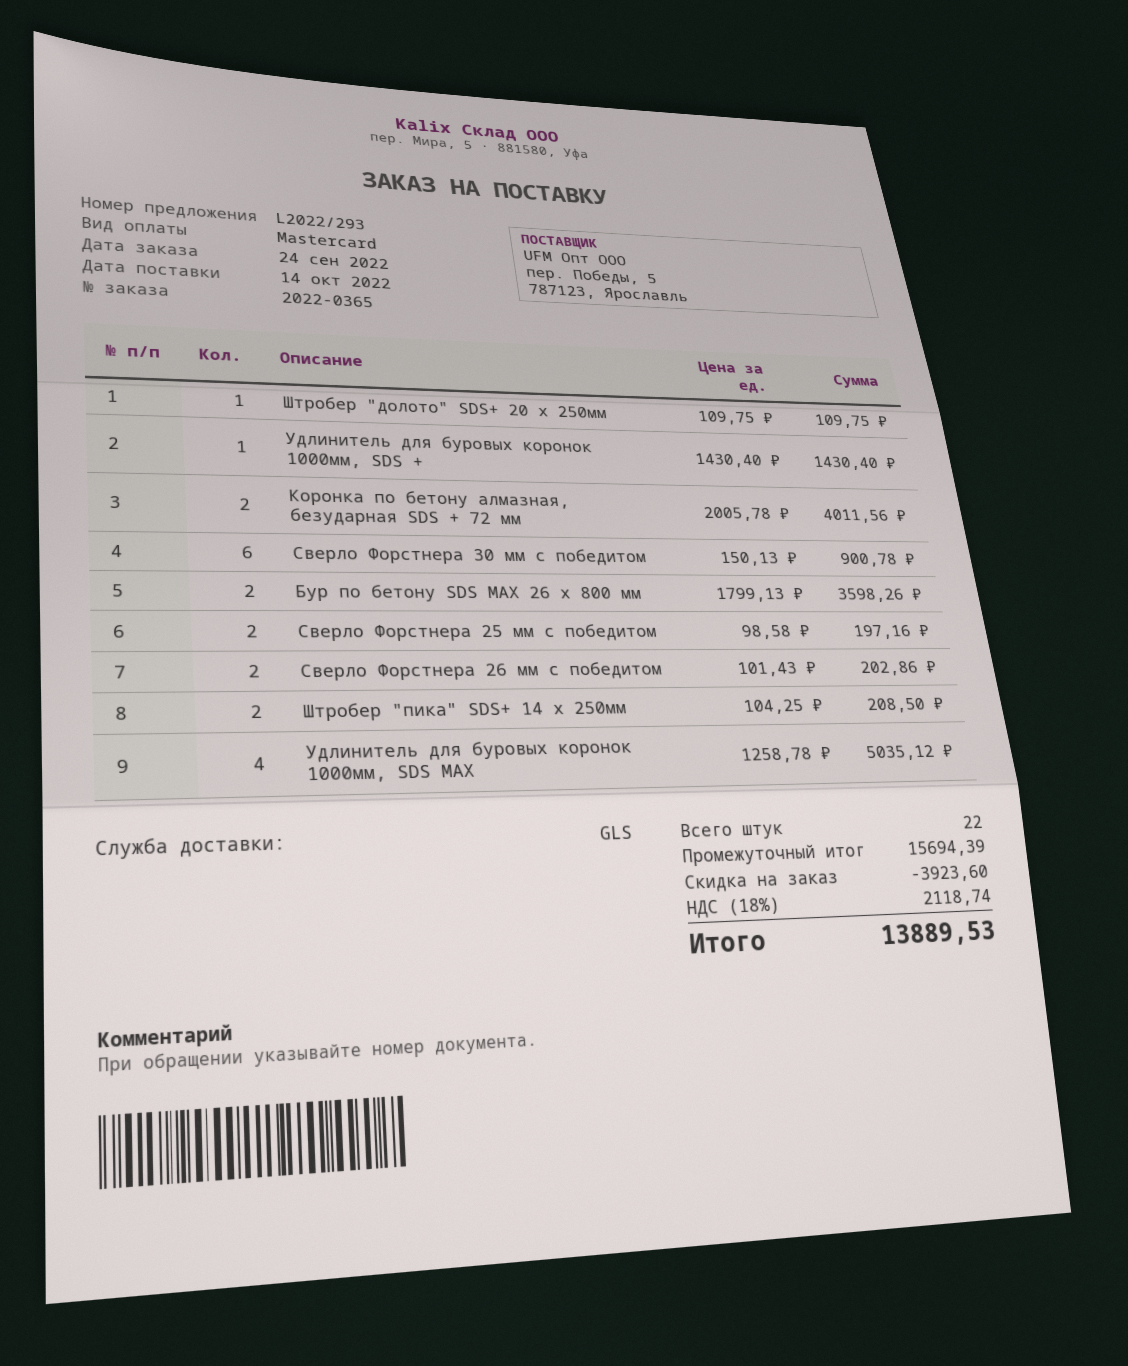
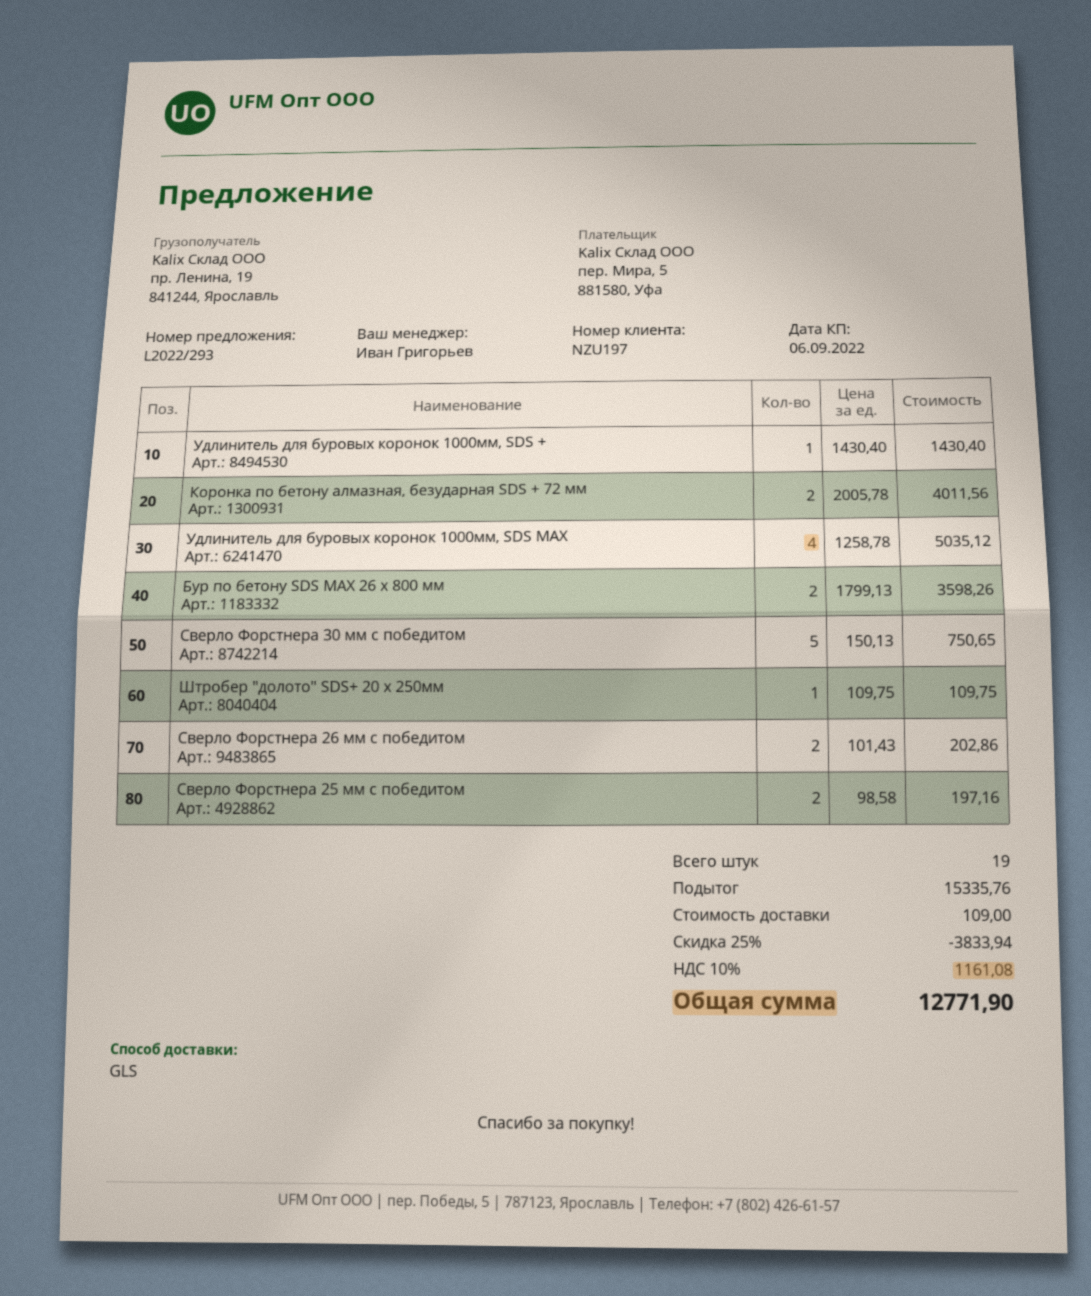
Сверло Форстнера 30 мм с победитом: 6 x 150.13 = 900.78 -> 5 x 150.13 = 750.65
Штробер "пика" SDS+ 14 х 250мм: 2 x 104.25 = 208.50 -> none
total quantity: 22 -> 19
subtotal: 15694.39 -> 15335.76
discount: 3923.60 -> 3833.94
shipping: none -> 109.00
tax: 18% = 2118.74 -> 10% = 1161.08
total: 13889.53 -> 12771.90

